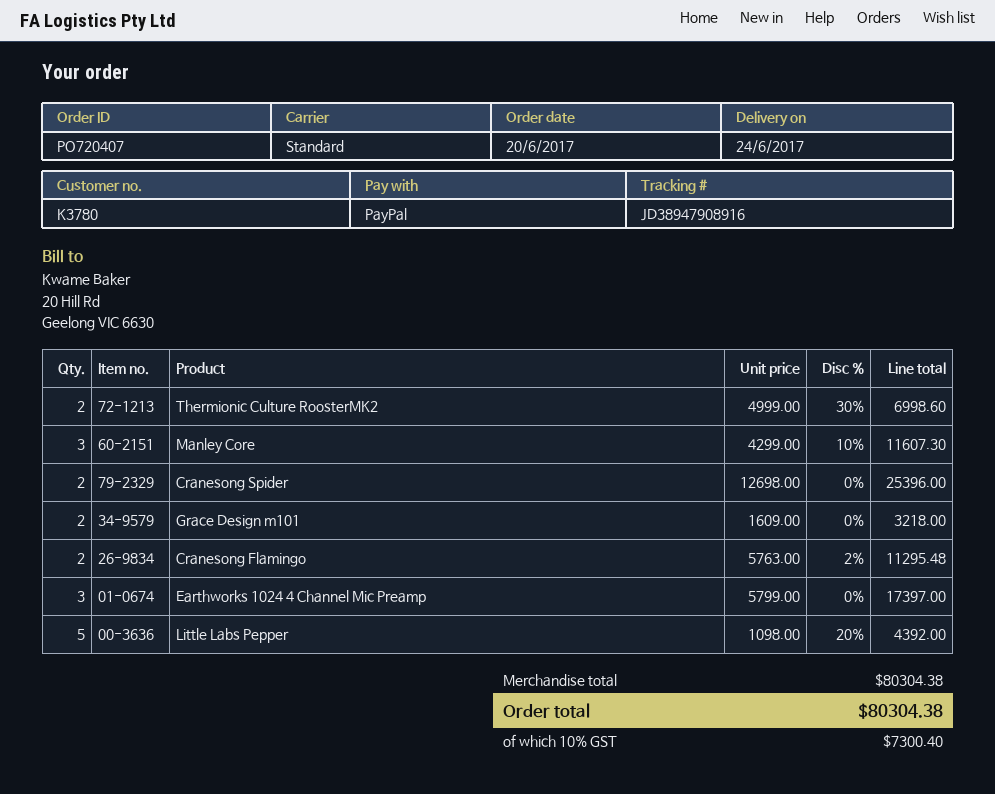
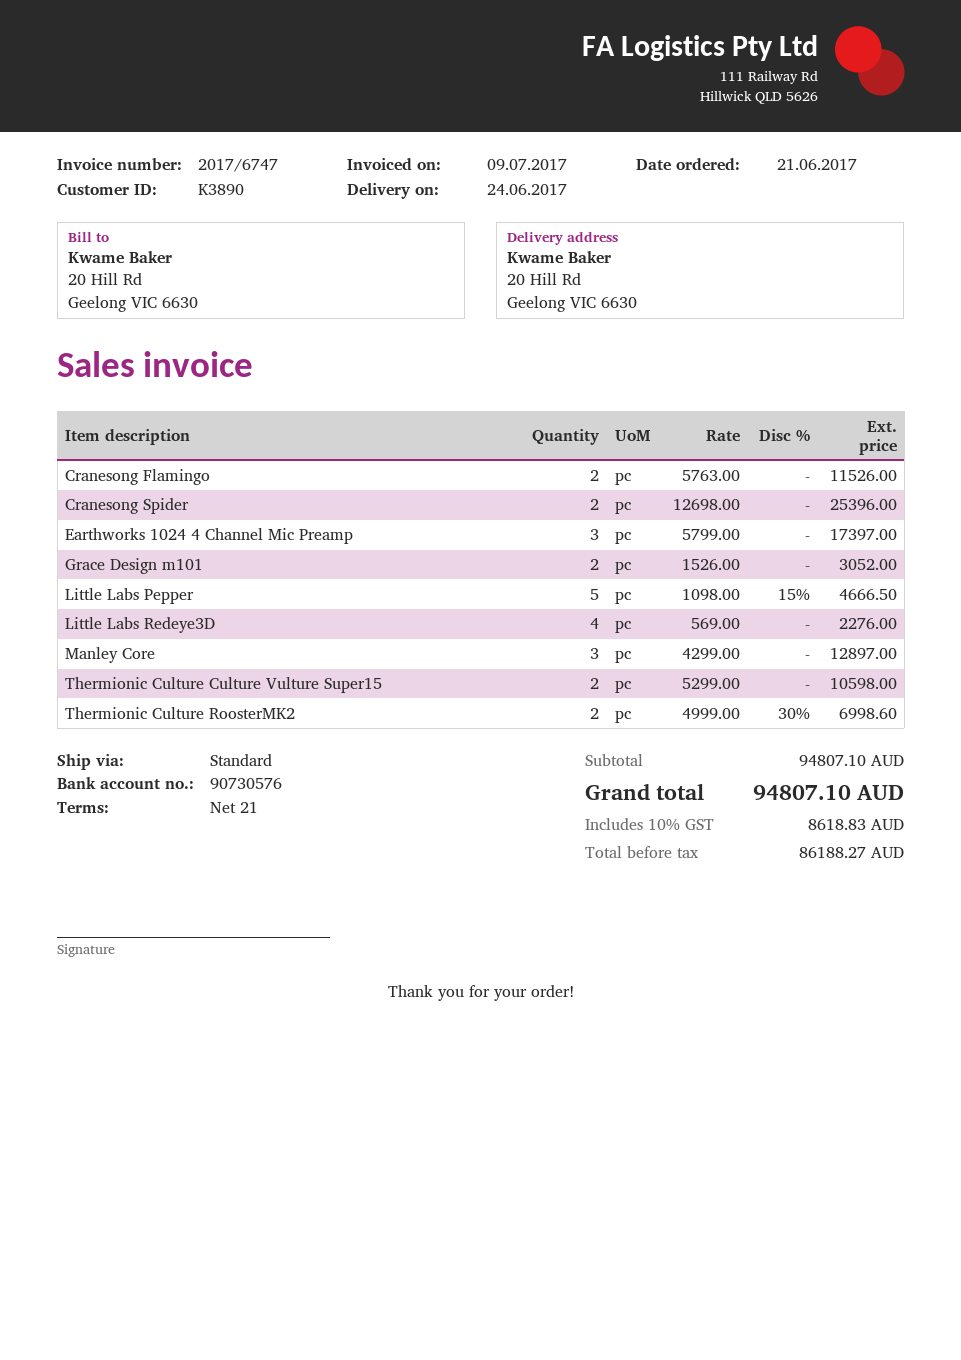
order date: 2017-06-20 -> 2017-06-21
customer number: K3780 -> K3890
Manley Core: 3 x 4299.00 - 10% = 11607.30 -> 3 x 4299.00 = 12897.00
Grace Design m101: 2 x 1609.00 = 3218.00 -> 2 x 1526.00 = 3052.00
Cranesong Flamingo: 2 x 5763.00 - 2% = 11295.48 -> 2 x 5763.00 = 11526.00
Little Labs Pepper: 5 x 1098.00 - 20% = 4392.00 -> 5 x 1098.00 - 15% = 4666.50
Little Labs Redeye3D: none -> 4 x 569.00 = 2276.00
Thermionic Culture Culture Vulture Super15: none -> 2 x 5299.00 = 10598.00
subtotal: 80304.38 -> 94807.10
tax: 10% = 7300.40 -> 10% = 8618.83
total: 80304.38 -> 94807.10

